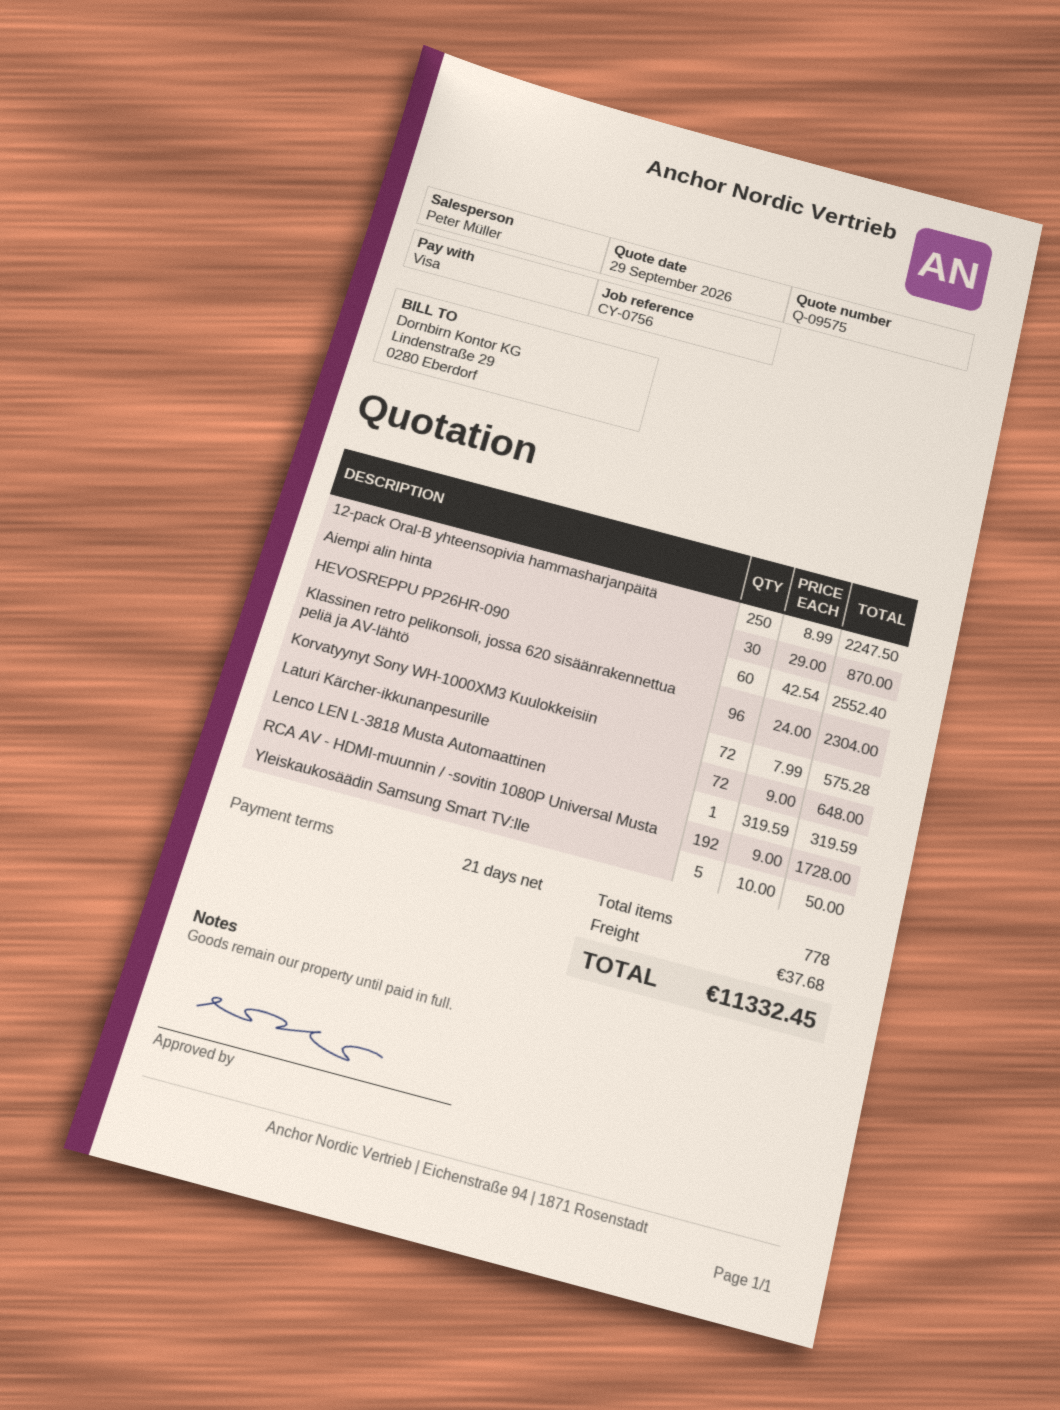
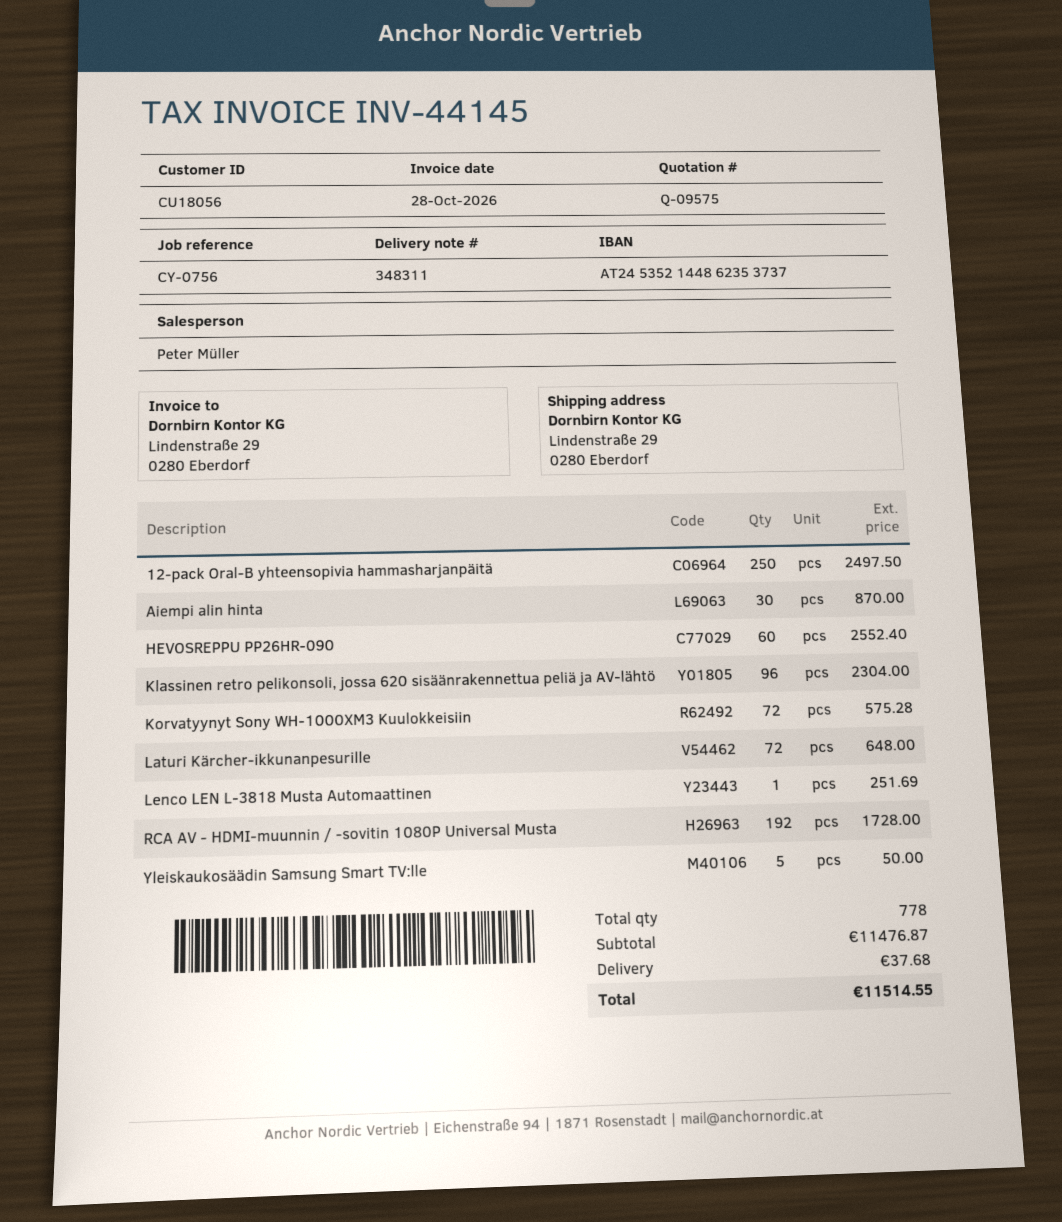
12-pack Oral-B yhteensopivia hammasharjanpäitä: 250 for 2247.50 -> 250 for 2497.50
Lenco LEN L-3818 Musta Automaattinen: 1 for 319.59 -> 1 for 251.69
total: 11332.45 -> 11514.55

